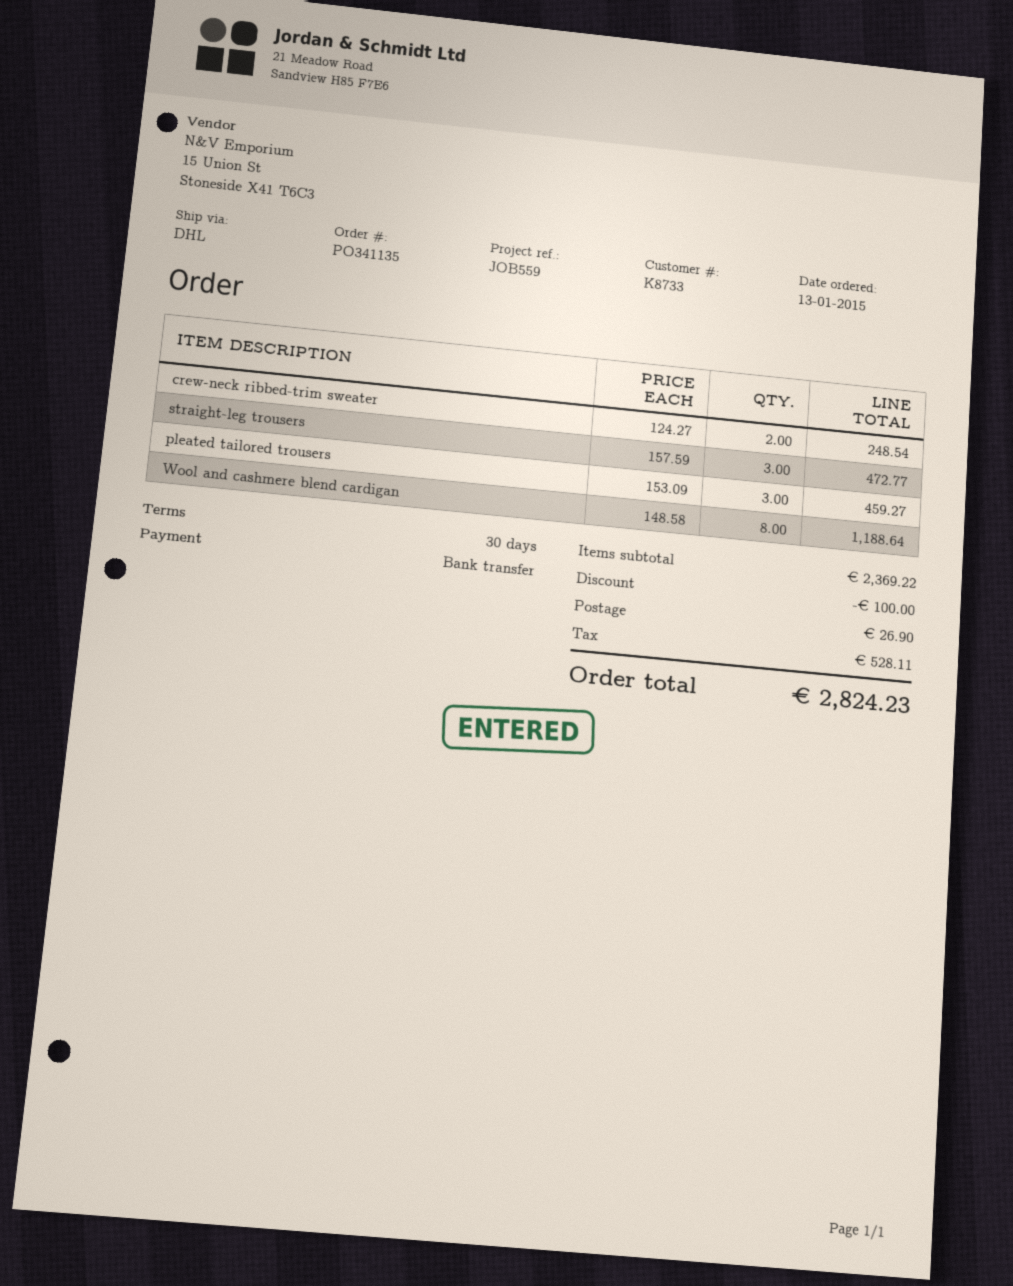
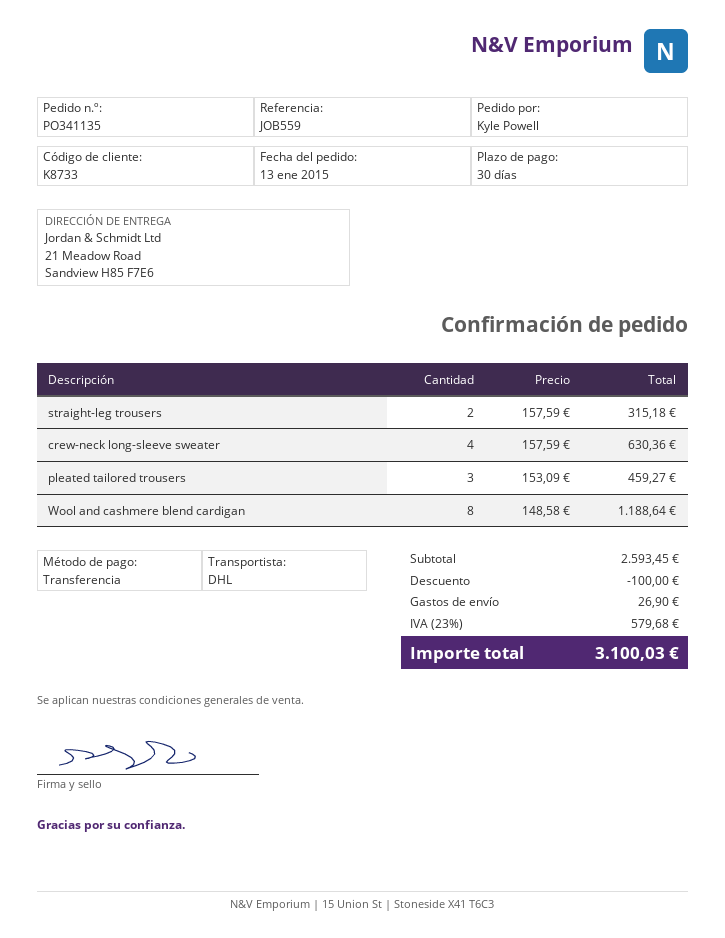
crew-neck ribbed-trim sweater: 2 x 124.27 = 248.54 -> none
straight-leg trousers: 3 x 157.59 = 472.77 -> 2 x 157.59 = 315.18
crew-neck long-sleeve sweater: none -> 4 x 157.59 = 630.36
subtotal: 2369.22 -> 2593.45
tax: 528.11 -> 579.68
total: 2824.23 -> 3100.03

